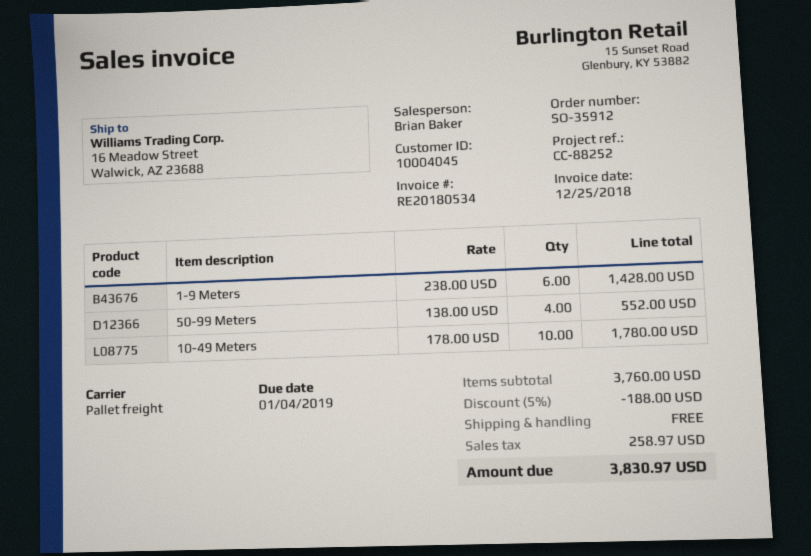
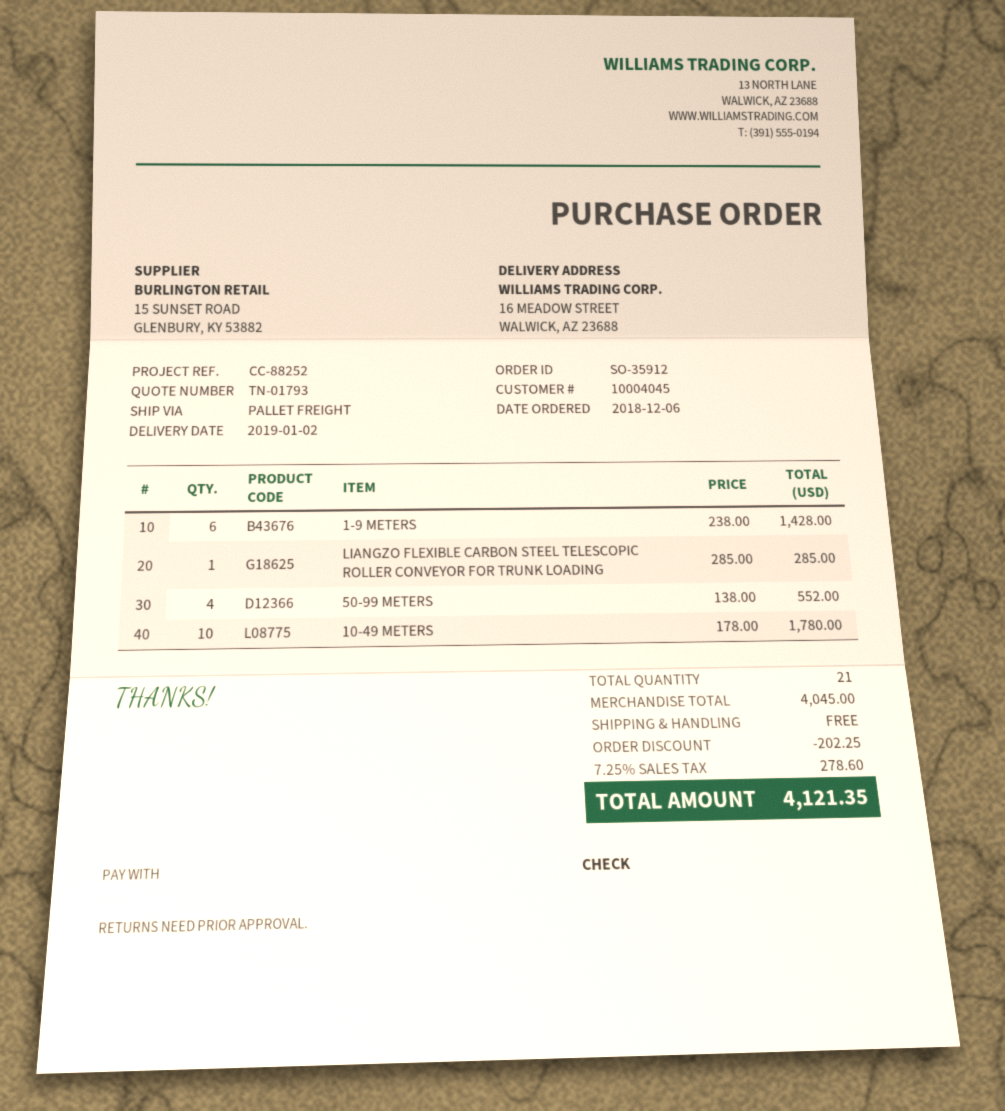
LIANGZO FLEXIBLE CARBON STEEL TELESCOPIC ROLLER CONVEYOR FOR TRUNK LOADING: none -> 1 x 285.00 = 285.00
subtotal: 3760.00 -> 4045.00
discount: 188.00 -> 202.25
tax: 258.97 -> 278.60
total: 3830.97 -> 4121.35

